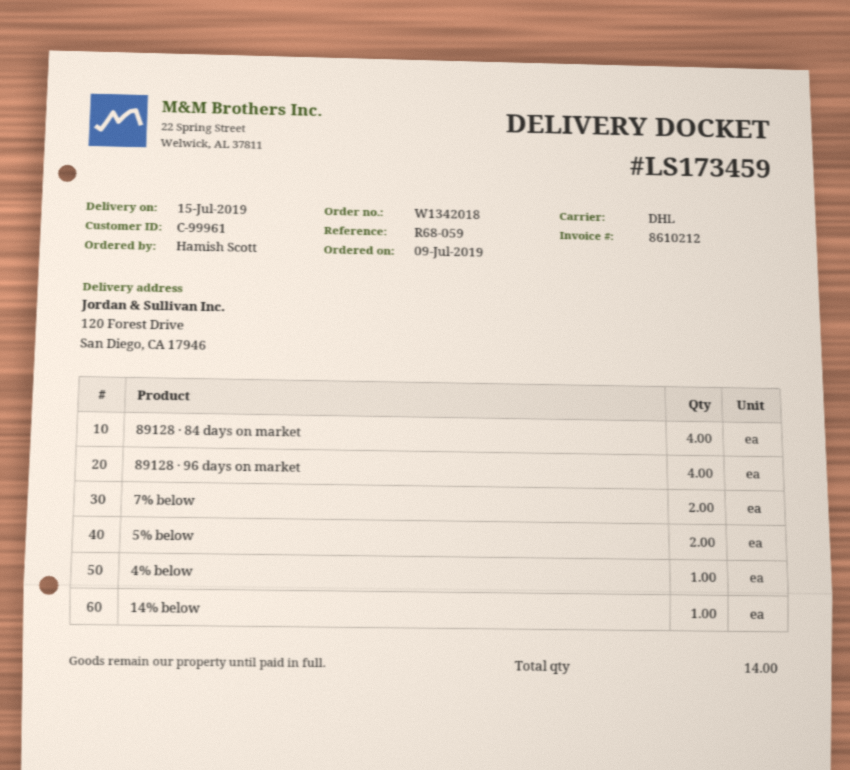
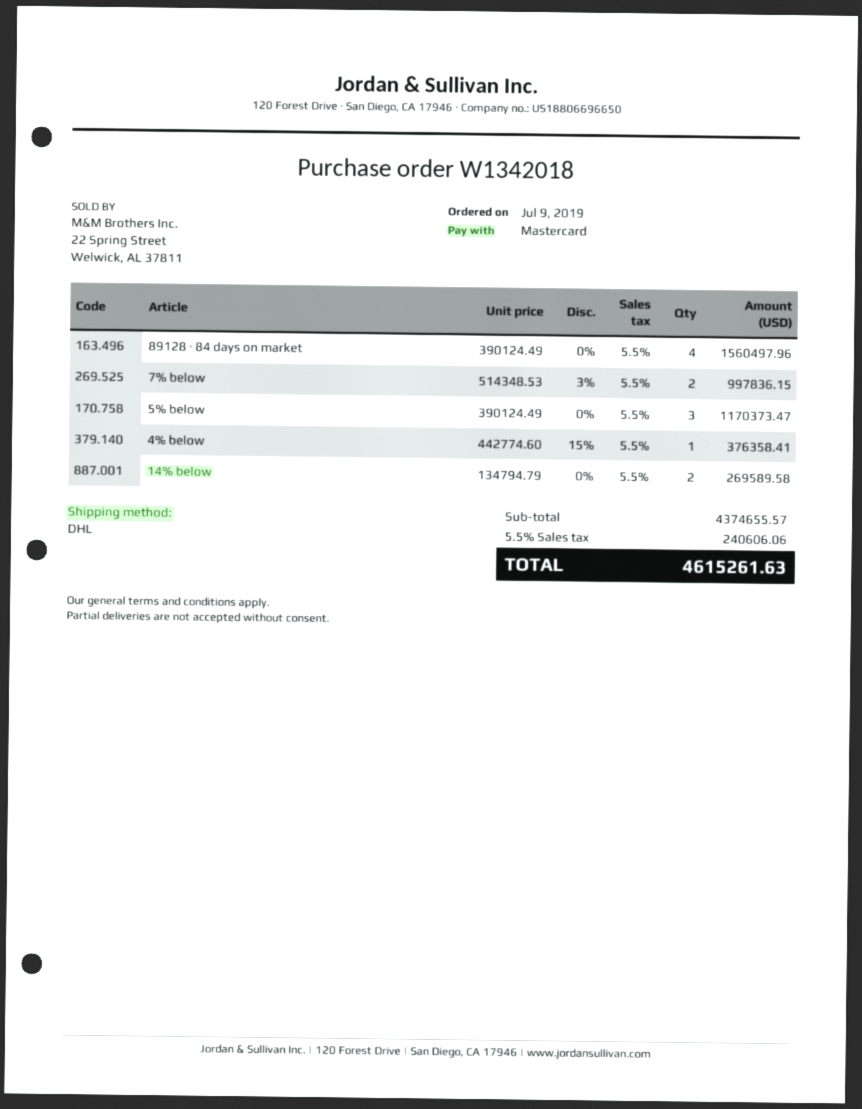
89128 · 96 days on market: 4 -> none
5% below: 2 -> 3
14% below: 1 -> 2

